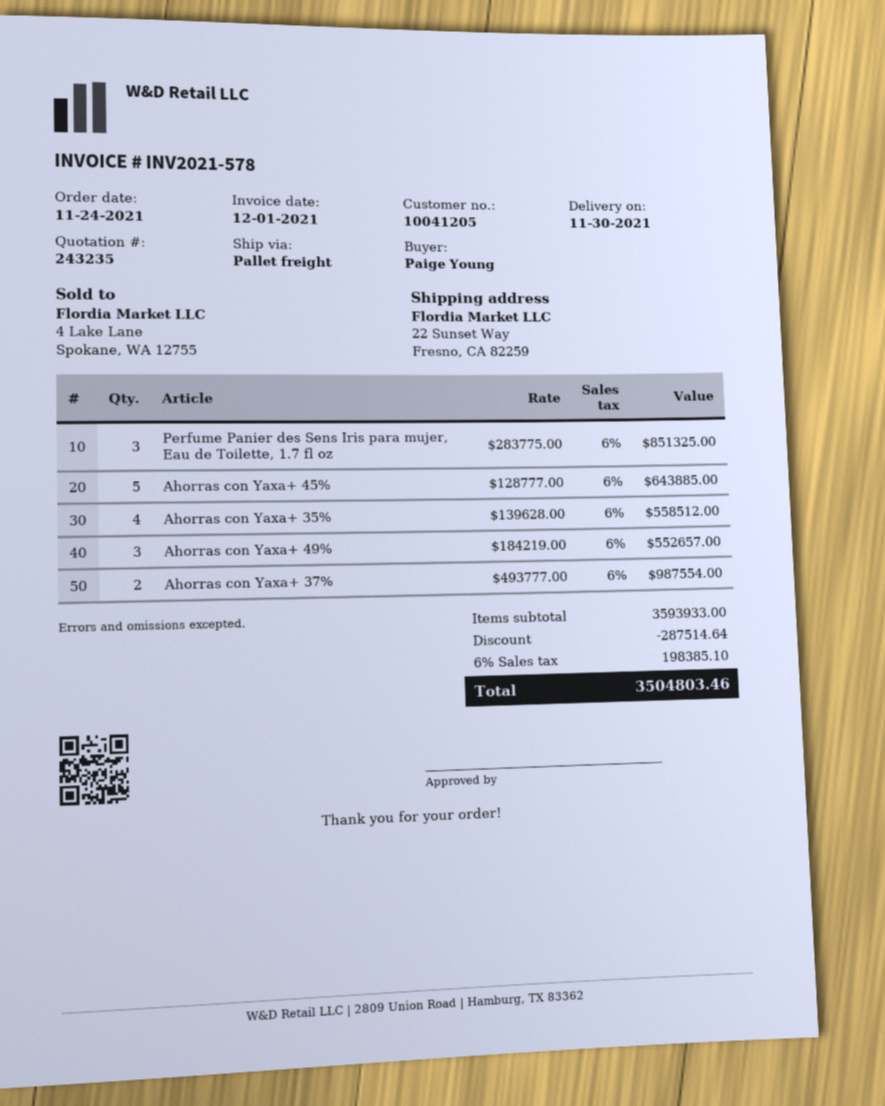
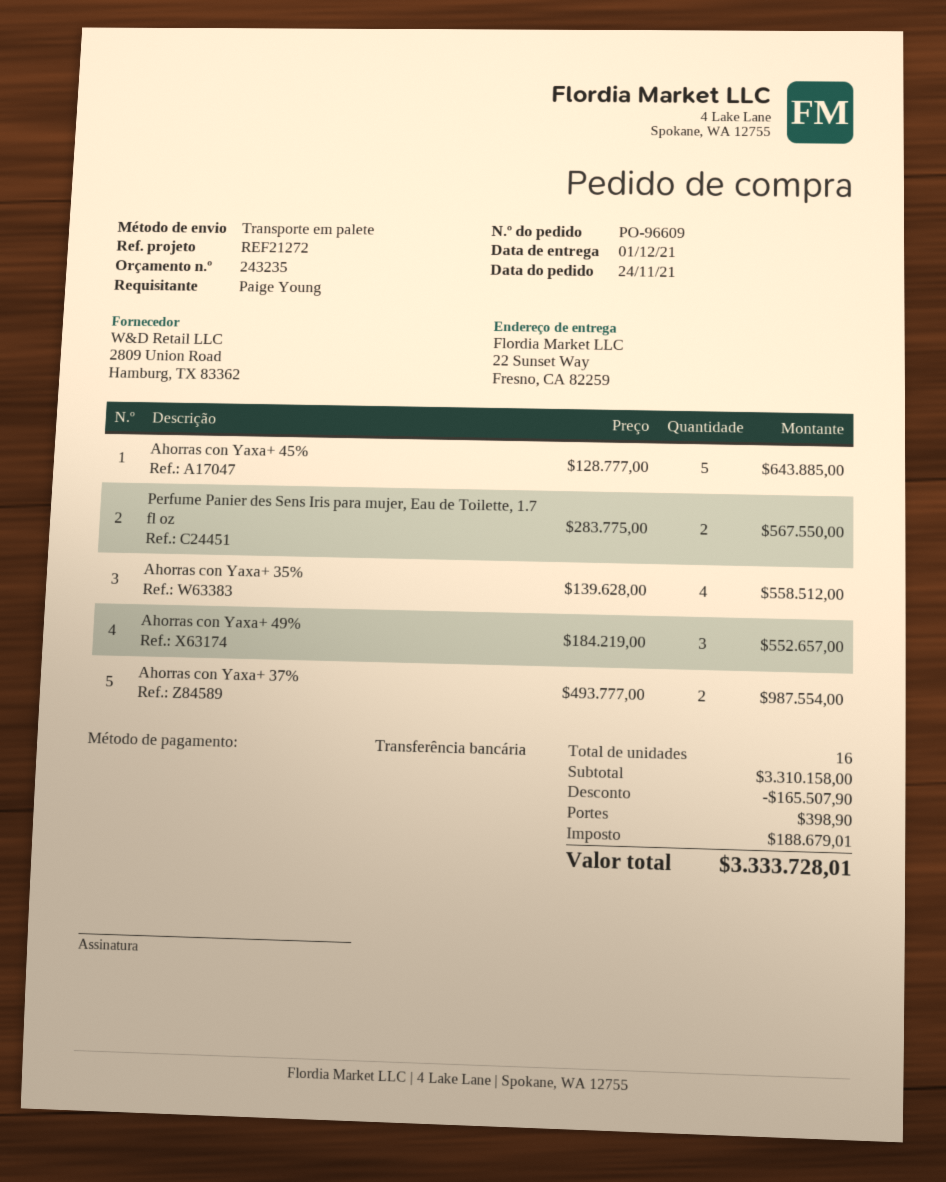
delivery date: 2021-11-30 -> 2021-12-01
Perfume Panier des Sens Iris para mujer, Eau de Toilette, 1.7 fl oz: 3 x 283775.00 = 851325.00 -> 2 x 283775.00 = 567550.00
subtotal: 3593933.00 -> 3310158.00
discount: 287514.64 -> 165507.90
shipping: none -> 398.90
tax: 198385.10 -> 188679.01
total: 3504803.46 -> 3333728.01

